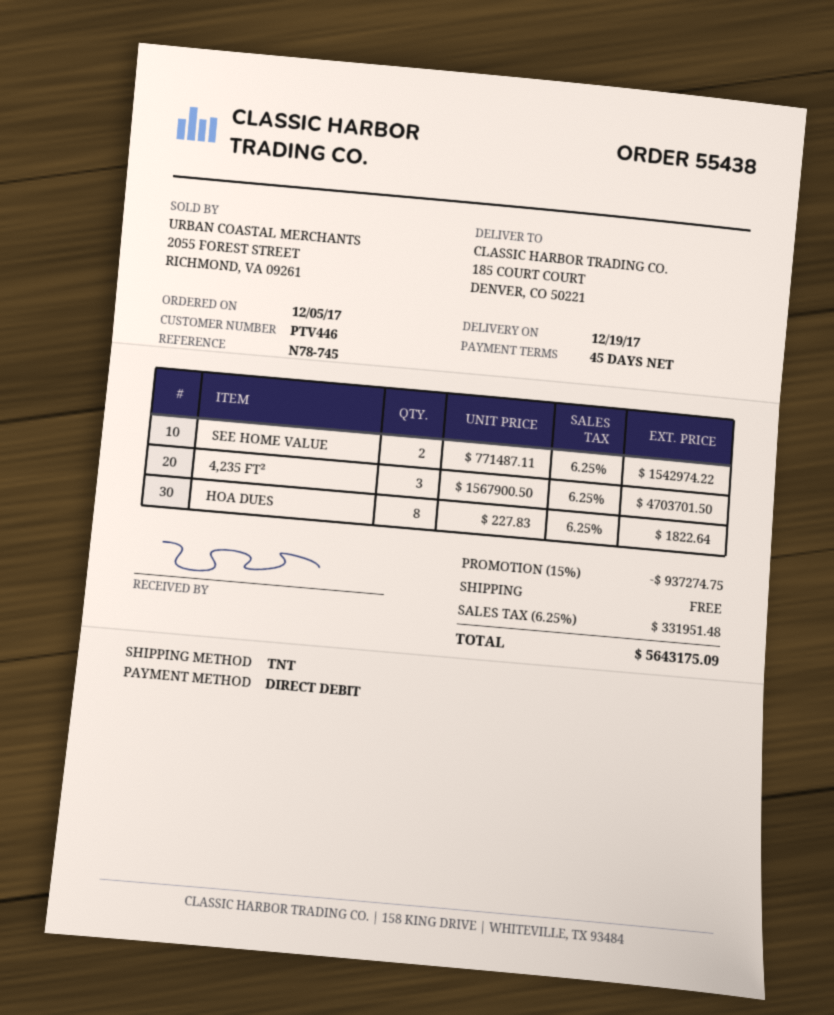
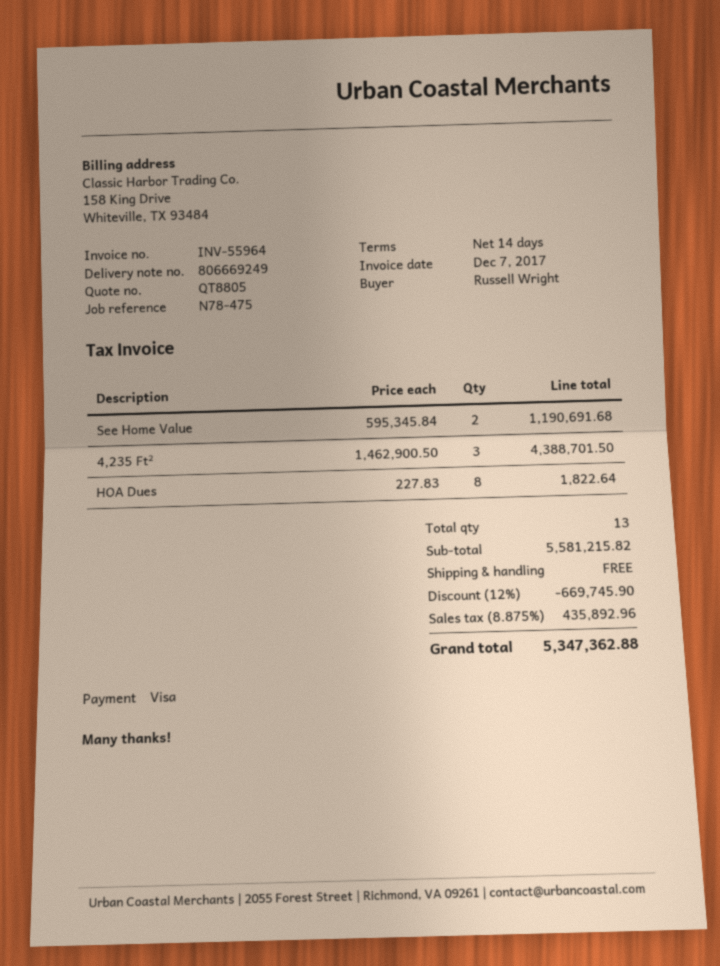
payment terms: 45 days -> 14 days
reference: N78-745 -> N78-475
payment method: direct debit -> Visa
SEE HOME VALUE: 2 x 771487.11 = 1542974.22 -> 2 x 595345.84 = 1190691.68
4,235 FT²: 3 x 1567900.50 = 4703701.50 -> 3 x 1462900.50 = 4388701.50
discount: 15% = 937274.75 -> 12% = 669745.90
tax: 6.25% = 331951.48 -> 8.875% = 435892.96
total: 5643175.09 -> 5347362.88

